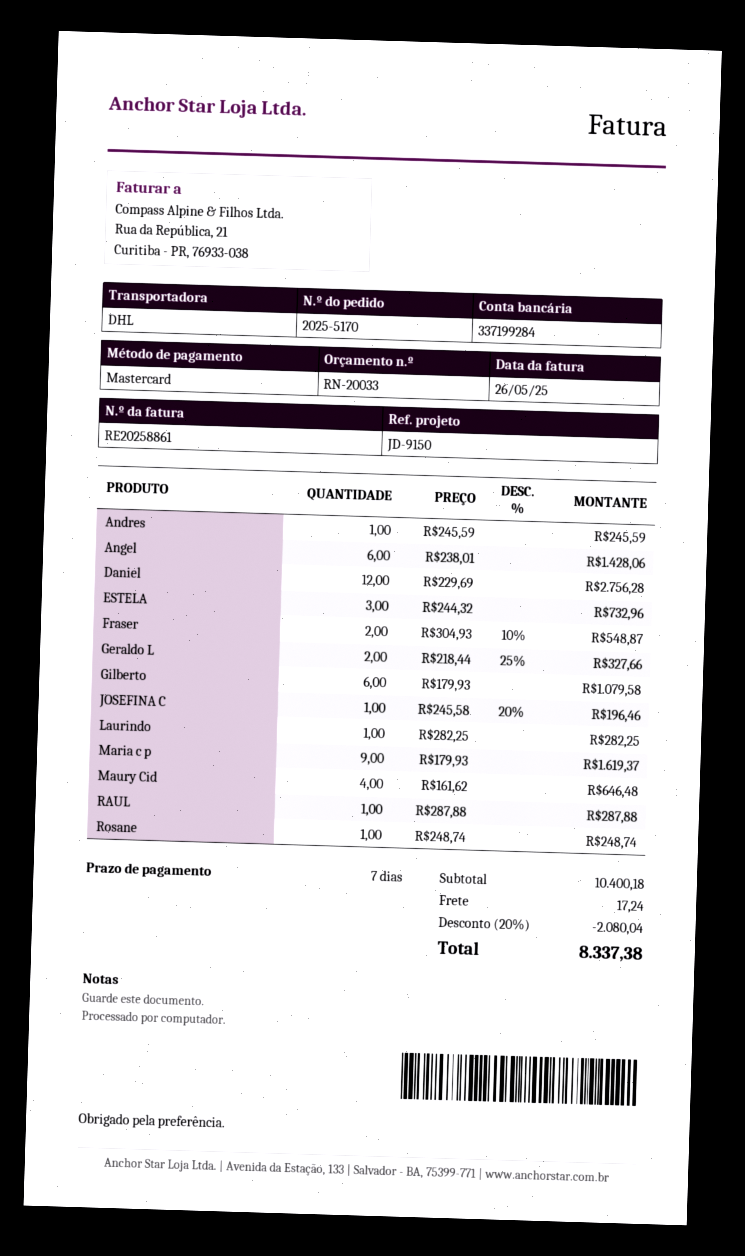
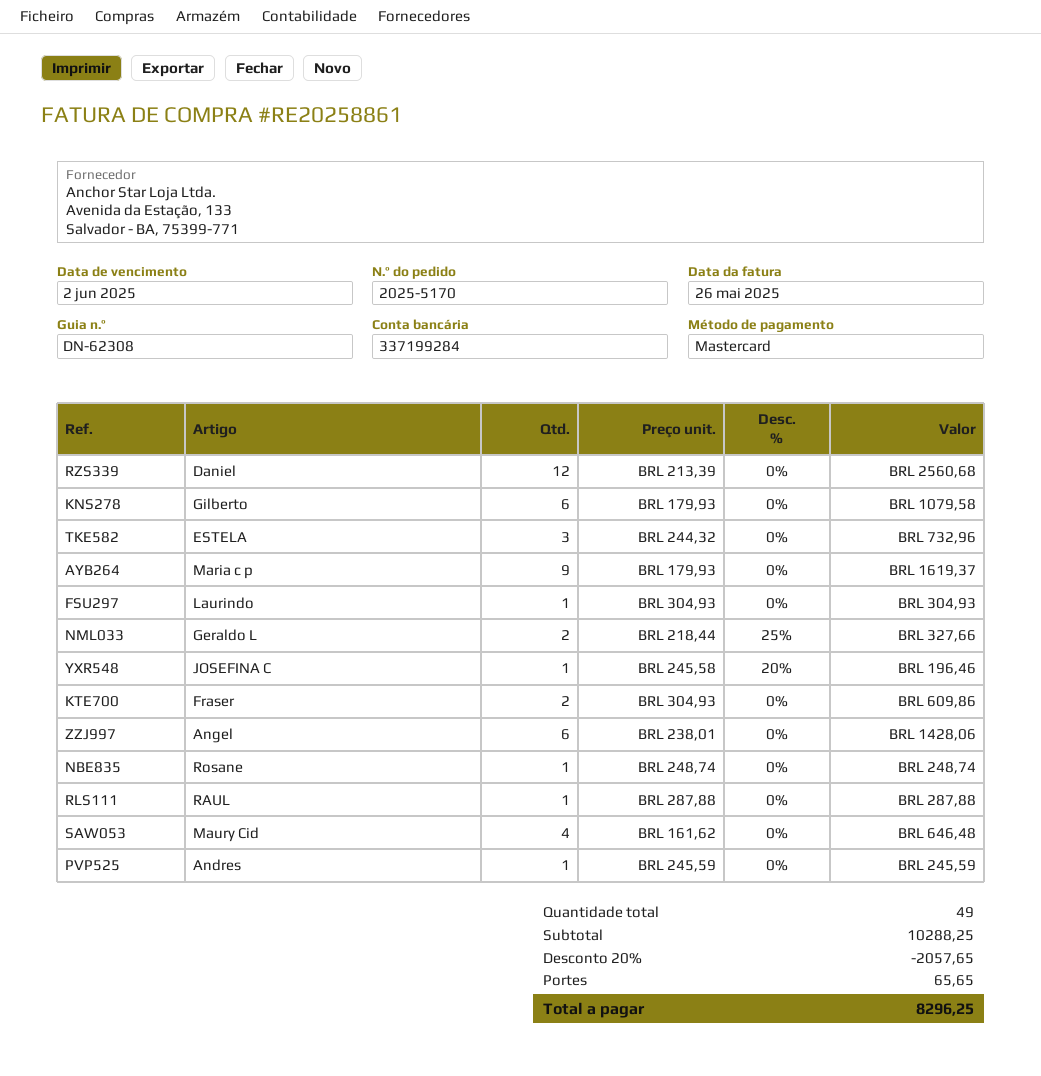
Daniel: 12 x 229.69 = 2756.28 -> 12 x 213.39 = 2560.68
Fraser: 2 x 304.93 - 10% = 548.87 -> 2 x 304.93 = 609.86
Laurindo: 1 x 282.25 = 282.25 -> 1 x 304.93 = 304.93
subtotal: 10400.18 -> 10288.25
discount: 20% = 2080.04 -> 20% = 2057.65
shipping: 17.24 -> 65.65
total: 8337.38 -> 8296.25

